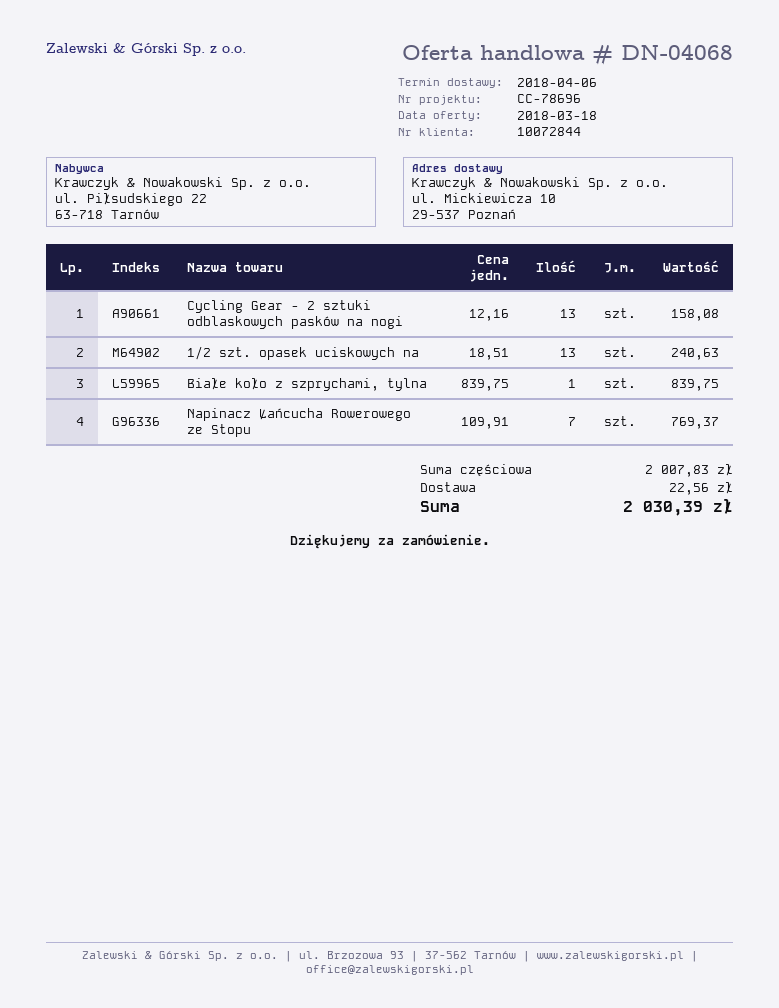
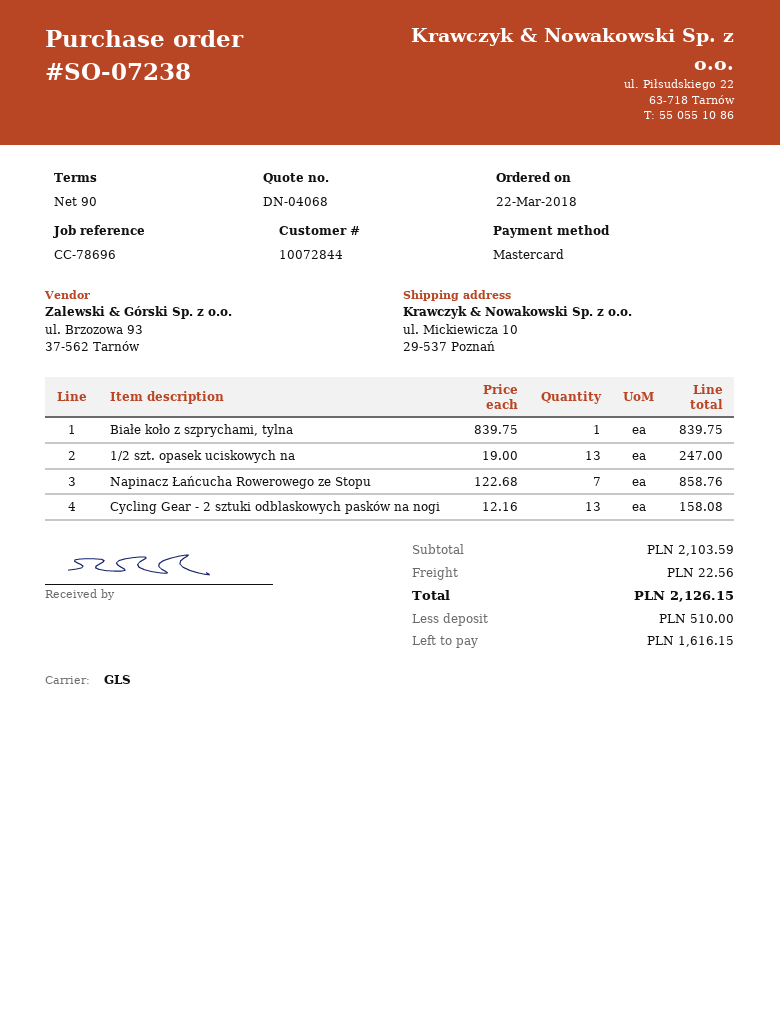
1/2 szt. opasek uciskowych na: 13 x 18.51 = 240.63 -> 13 x 19.00 = 247.00
Napinacz Łańcucha Rowerowego ze Stopu: 7 x 109.91 = 769.37 -> 7 x 122.68 = 858.76
subtotal: 2007.83 -> 2103.59
total: 2030.39 -> 2126.15

